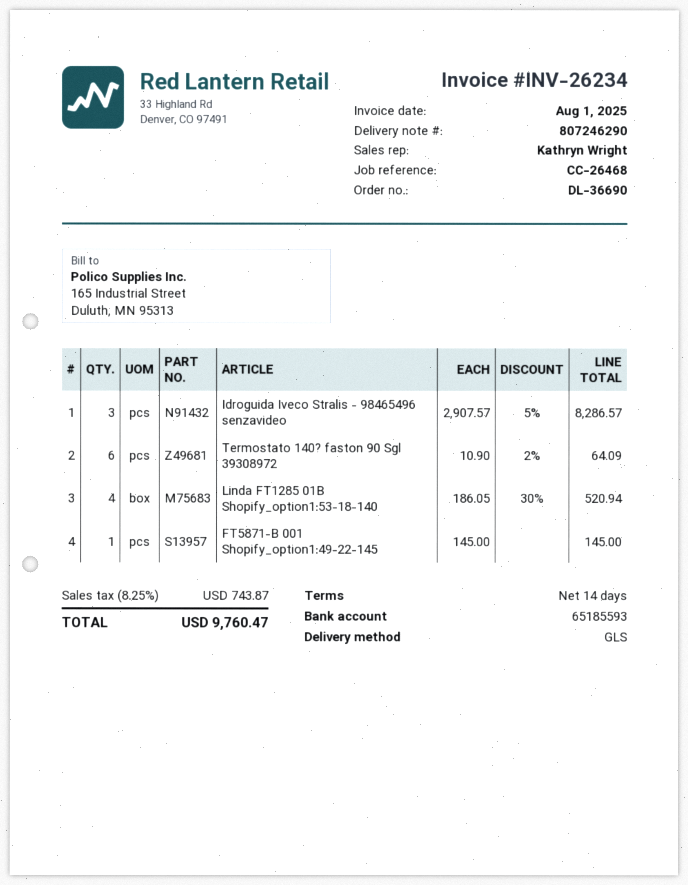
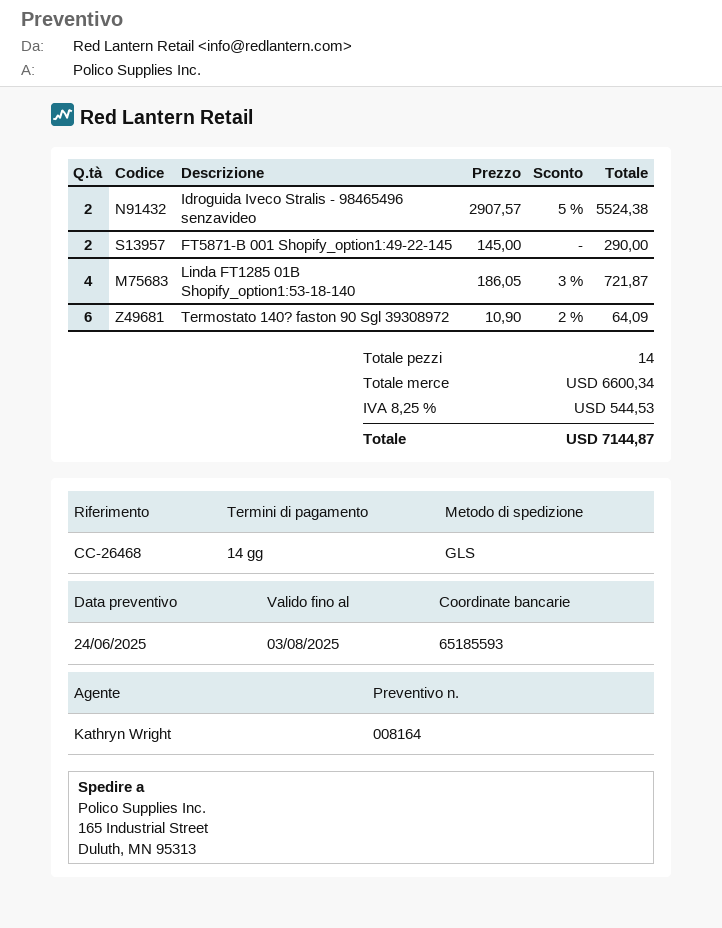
Idroguida Iveco Stralis - 98465496 senzavideo: 3 x 2907.57 - 5% = 8286.57 -> 2 x 2907.57 - 5% = 5524.38
Linda FT1285 01B Shopify_option1:53-18-140: 4 x 186.05 - 30% = 520.94 -> 4 x 186.05 - 3% = 721.87
FT5871-B 001 Shopify_option1:49-22-145: 1 x 145.00 = 145.00 -> 2 x 145.00 = 290.00
tax: 8.25% = 743.87 -> 8.25% = 544.53
total: 9760.47 -> 7144.87

